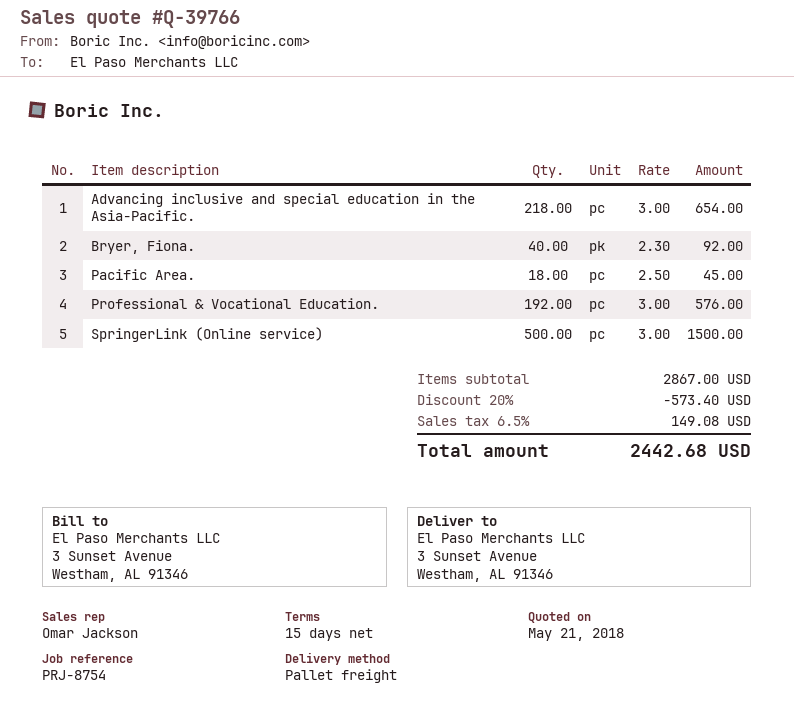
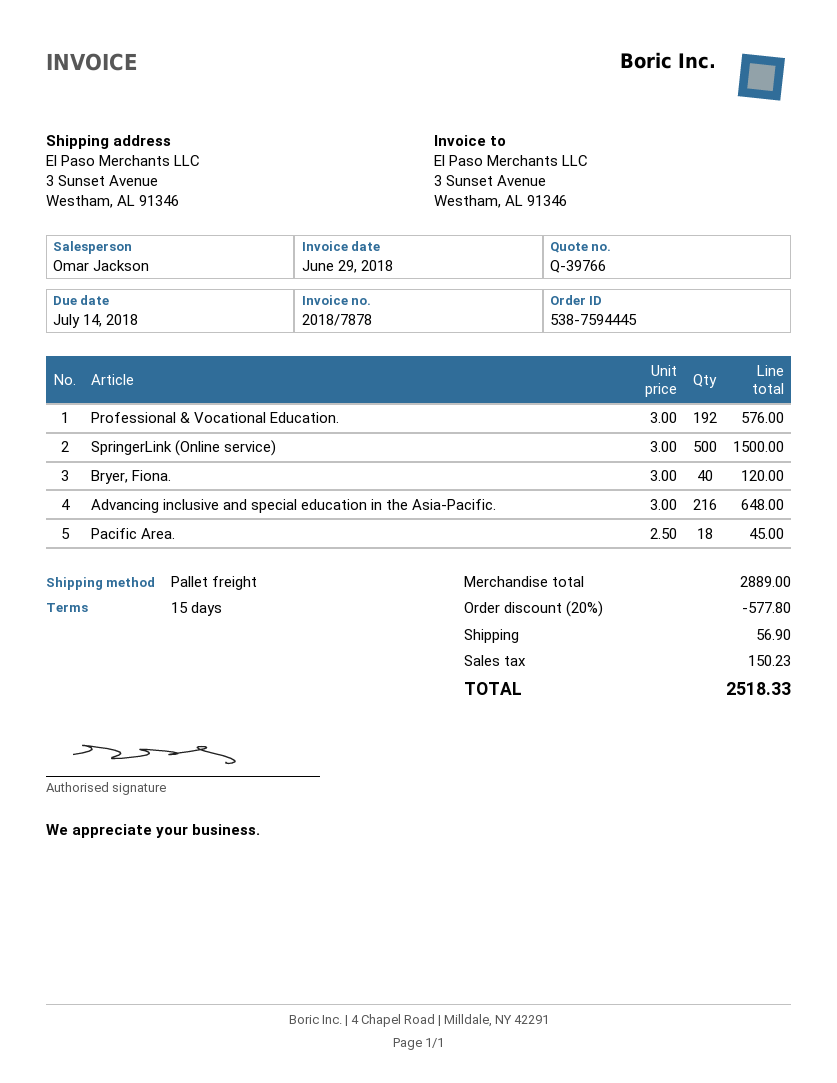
Advancing inclusive and special education in the Asia-Pacific.: 218 x 3.00 = 654.00 -> 216 x 3.00 = 648.00
Bryer, Fiona.: 40 x 2.30 = 92.00 -> 40 x 3.00 = 120.00
subtotal: 2867.00 -> 2889.00
discount: 20% = 573.40 -> 20% = 577.80
shipping: none -> 56.90
tax: 149.08 -> 150.23
total: 2442.68 -> 2518.33

